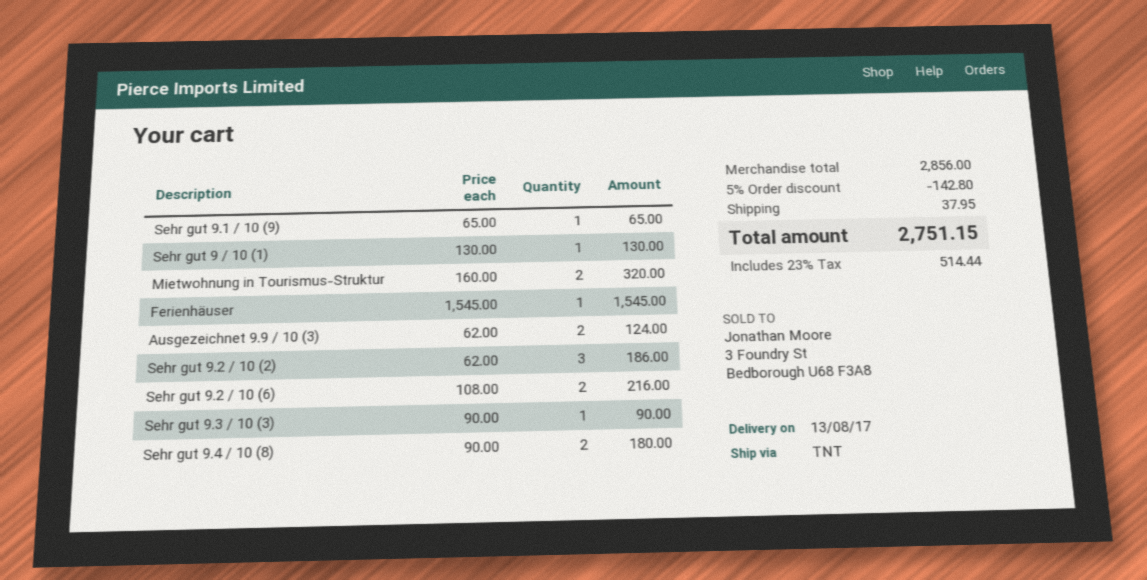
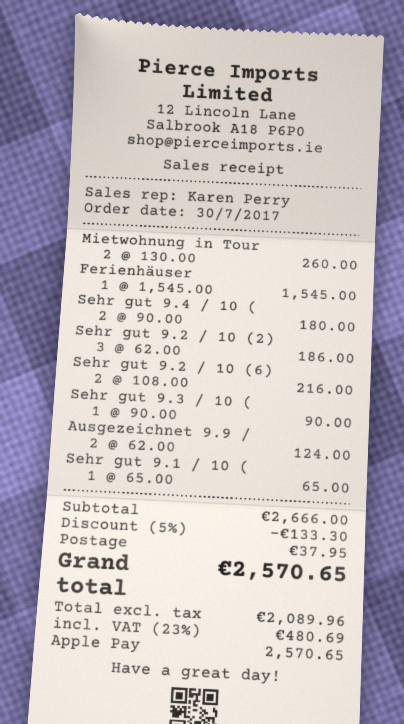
Sehr gut 9 / 10 (1): 1 x 130.00 = 130.00 -> none
Mietwohnung in Tourismus-Struktur: 2 x 160.00 = 320.00 -> 2 x 130.00 = 260.00
subtotal: 2856.00 -> 2666.00
discount: 5% = 142.80 -> 5% = 133.30
tax: 23% = 514.44 -> 23% = 480.69
total: 2751.15 -> 2570.65

